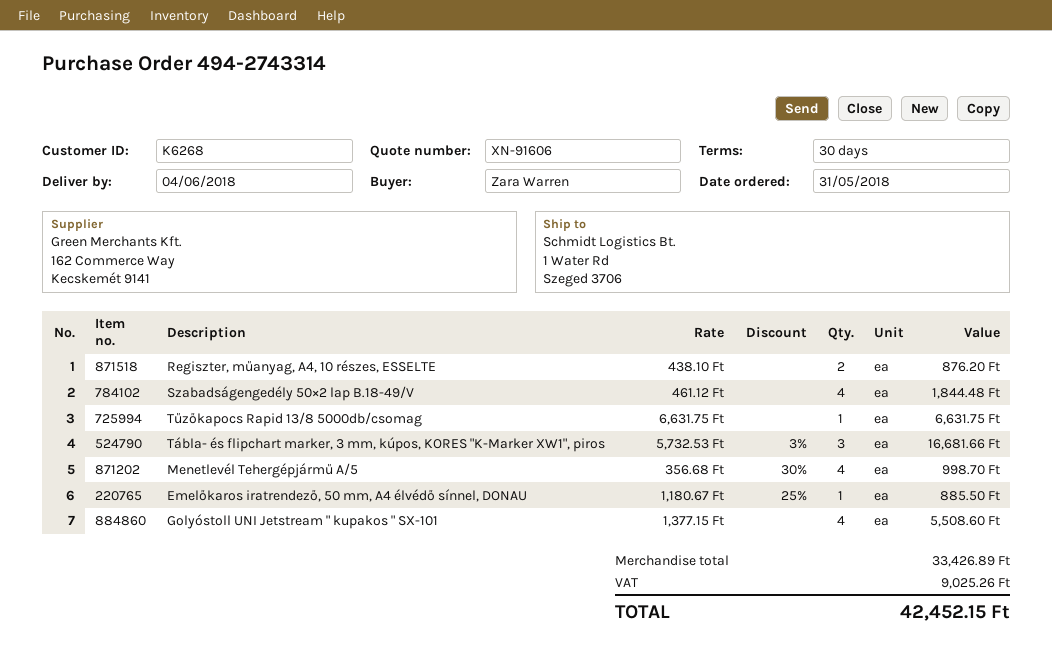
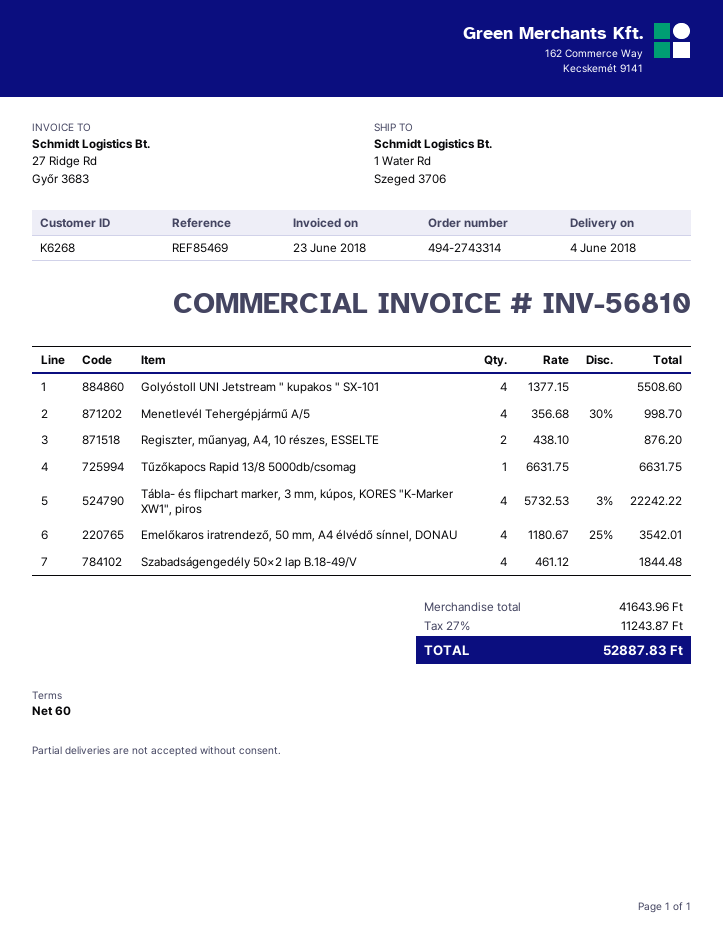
payment terms: 30 days -> 60 days
Tábla- és flipchart marker, 3 mm, kúpos, KORES "K-Marker XW1", piros: 3 x 5732.53 - 3% = 16681.66 -> 4 x 5732.53 - 3% = 22242.22
Emelőkaros iratrendező, 50 mm, A4 élvédő sínnel, DONAU: 1 x 1180.67 - 25% = 885.50 -> 4 x 1180.67 - 25% = 3542.01
subtotal: 33426.89 -> 41643.96
tax: 9025.26 -> 11243.87
total: 42452.15 -> 52887.83

